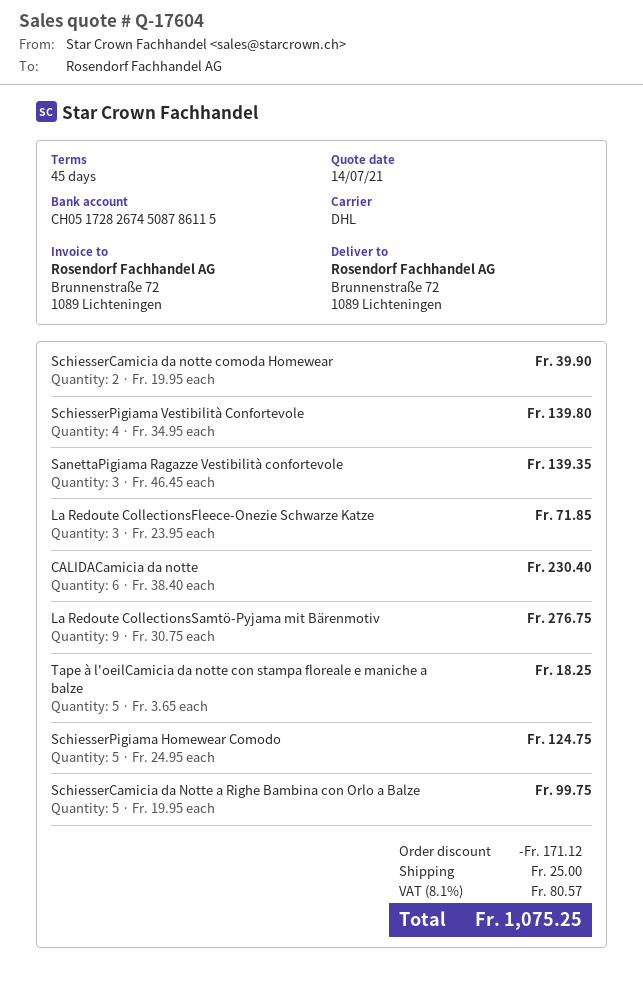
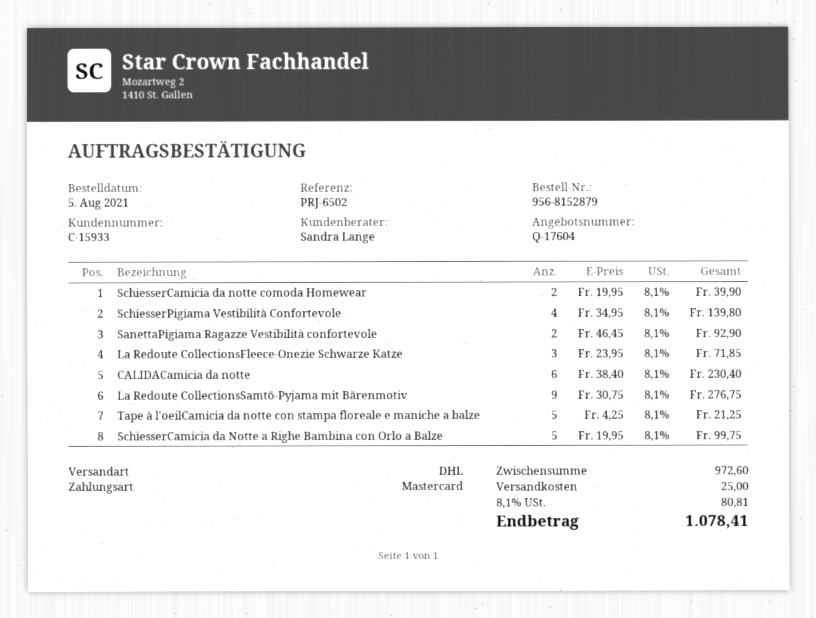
SanettaPigiama Ragazze Vestibilità confortevole: 3 x 46.45 = 139.35 -> 2 x 46.45 = 92.90
Tape à l'oeilCamicia da notte con stampa floreale e maniche a balze: 5 x 3.65 = 18.25 -> 5 x 4.25 = 21.25
SchiesserPigiama Homewear Comodo: 5 x 24.95 = 124.75 -> none
discount: 171.12 -> none
tax: 8.1% = 80.57 -> 8.1% = 80.81
total: 1075.25 -> 1078.41

